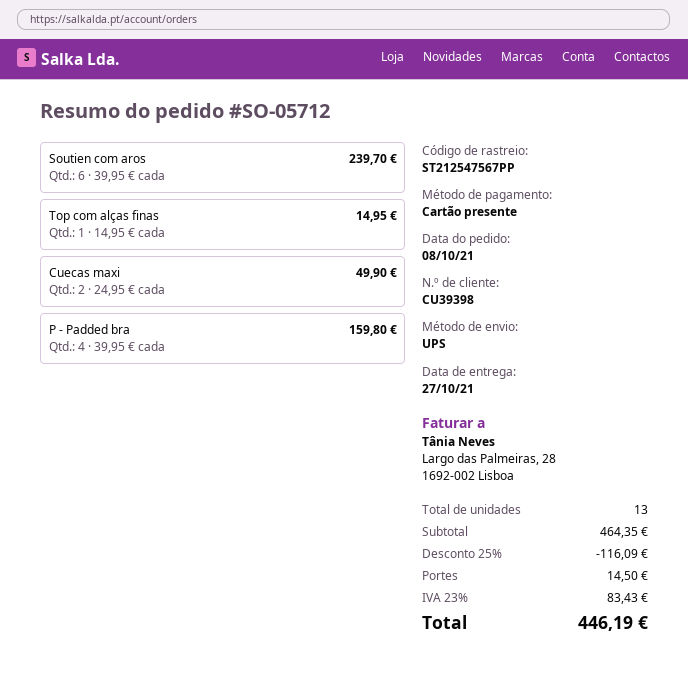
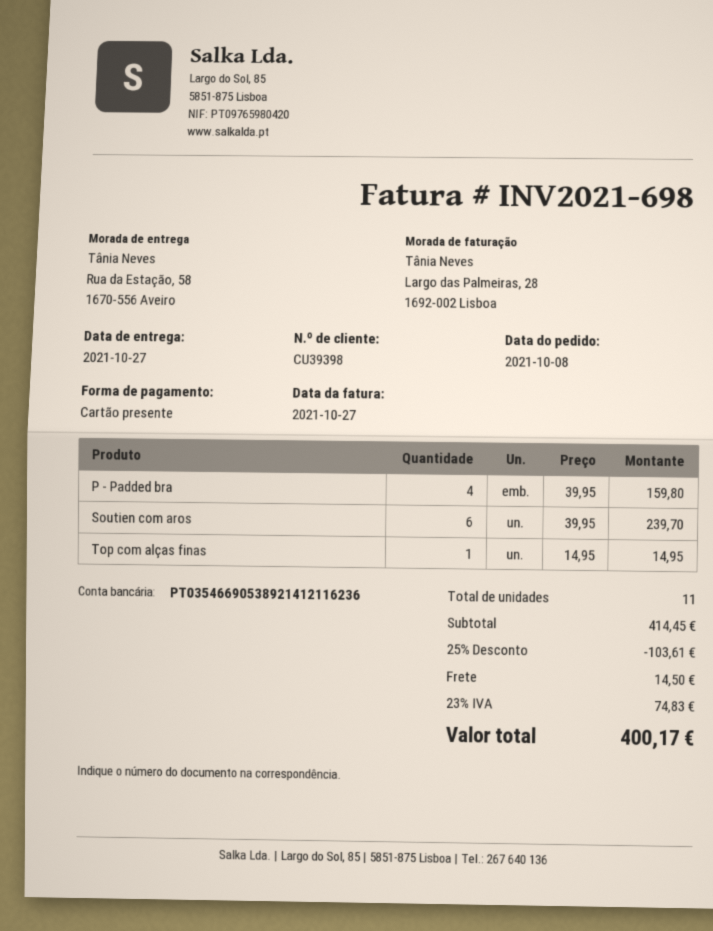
Cuecas maxi: 2 x 24.95 = 49.90 -> none
total quantity: 13 -> 11
subtotal: 464.35 -> 414.45
discount: 25% = 116.09 -> 25% = 103.61
tax: 23% = 83.43 -> 23% = 74.83
total: 446.19 -> 400.17

